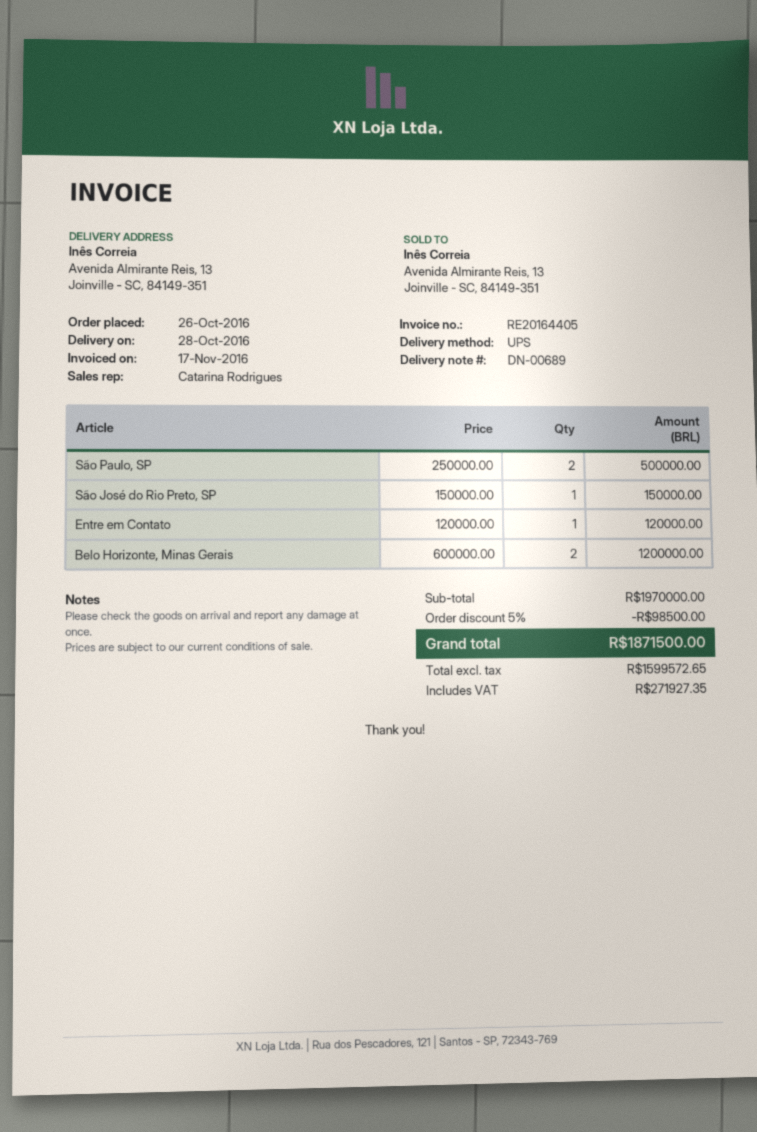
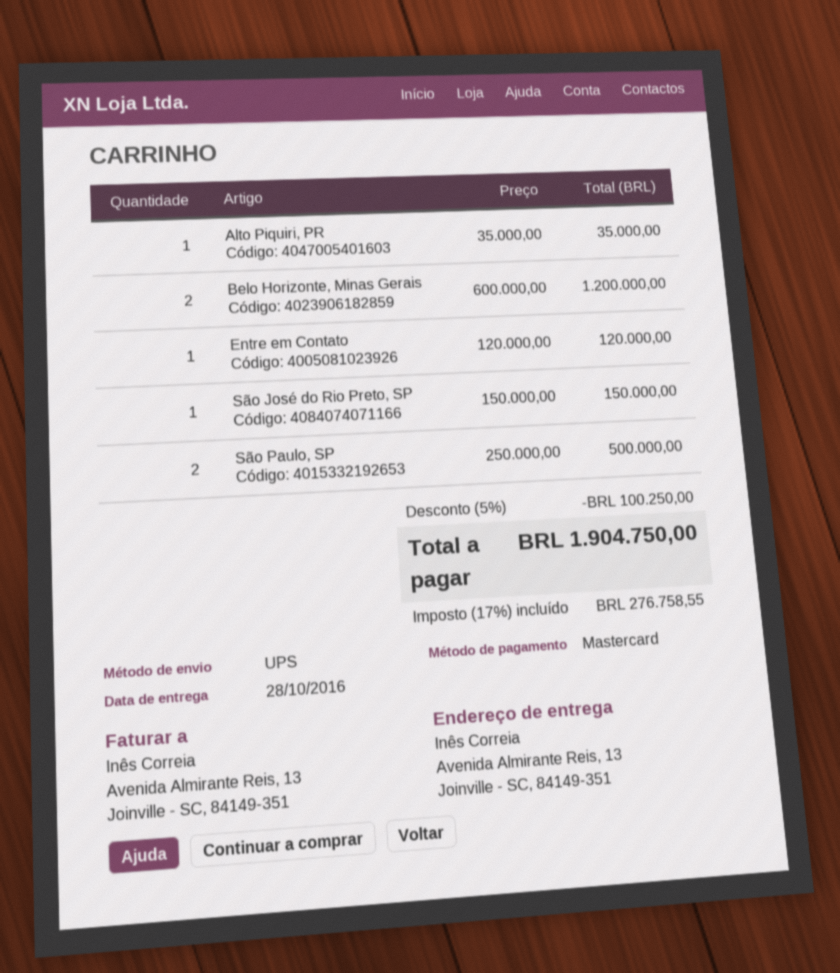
Alto Piquiri, PR: none -> 1 x 35000.00 = 35000.00
discount: 5% = 98500.00 -> 5% = 100250.00
tax: 271927.35 -> 276758.55
total: 1871500.00 -> 1904750.00

